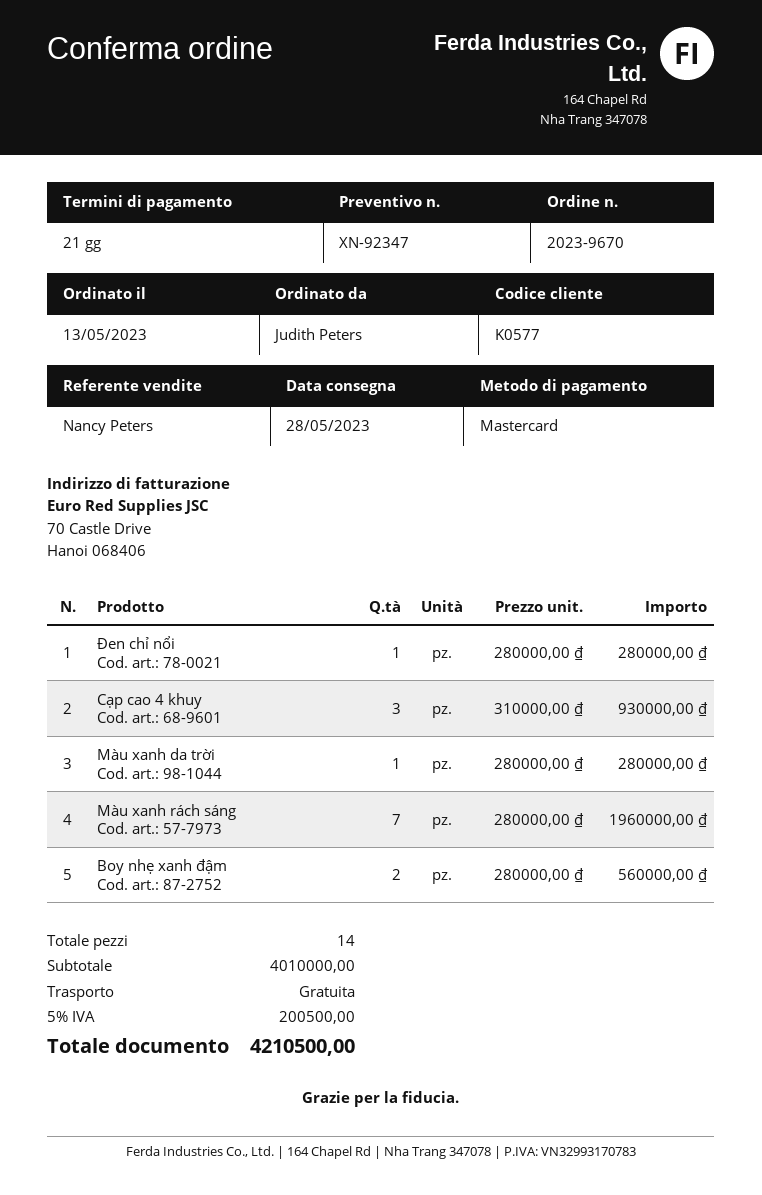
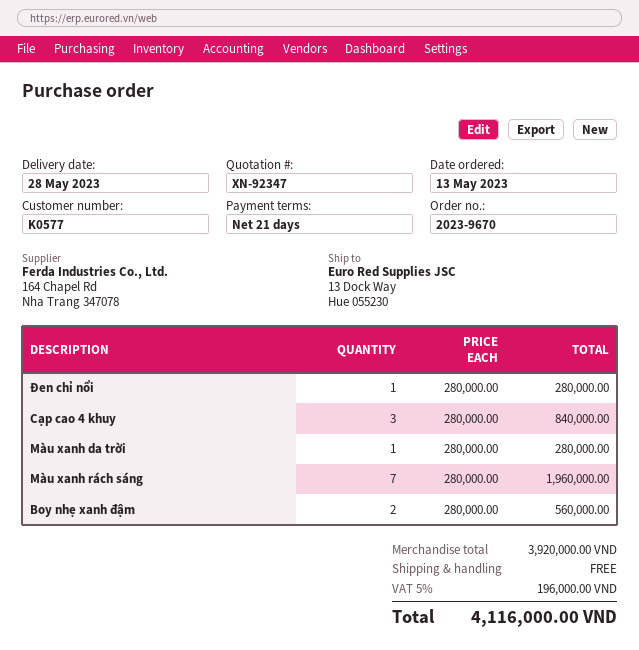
Cạp cao 4 khuy: 3 x 310000.00 = 930000.00 -> 3 x 280000.00 = 840000.00
subtotal: 4010000.00 -> 3920000.00
tax: 5% = 200500.00 -> 5% = 196000.00
total: 4210500.00 -> 4116000.00

